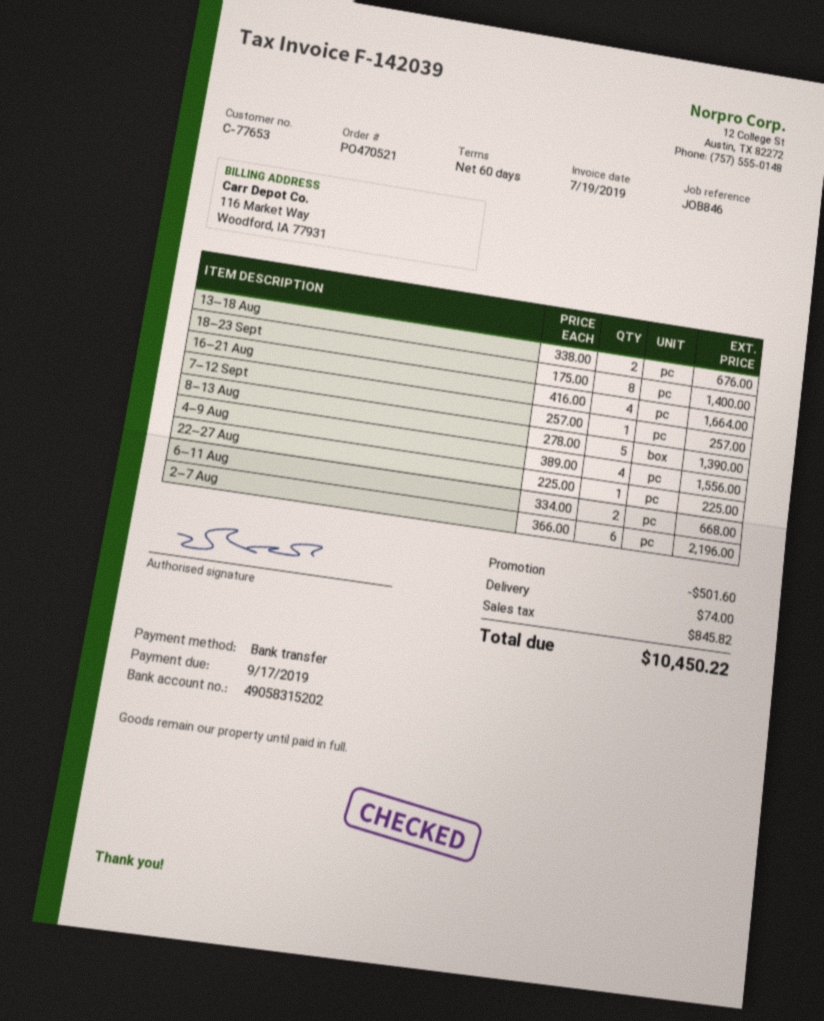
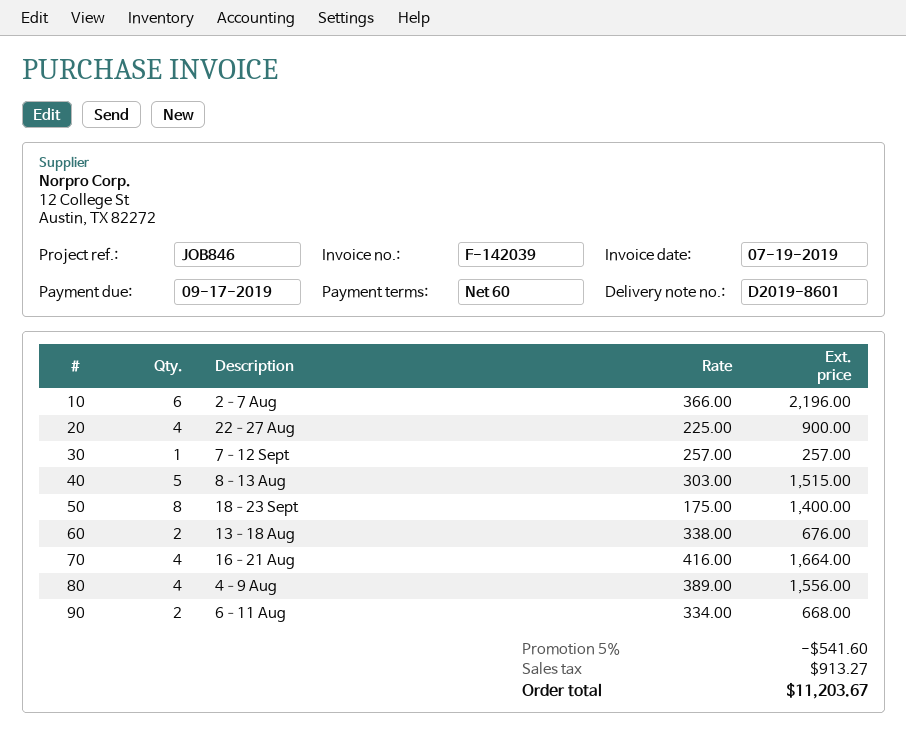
8–13 Aug: 5 x 278.00 = 1390.00 -> 5 x 303.00 = 1515.00
22–27 Aug: 1 x 225.00 = 225.00 -> 4 x 225.00 = 900.00
discount: 501.60 -> 541.60
shipping: 74.00 -> none
tax: 845.82 -> 913.27
total: 10450.22 -> 11203.67

